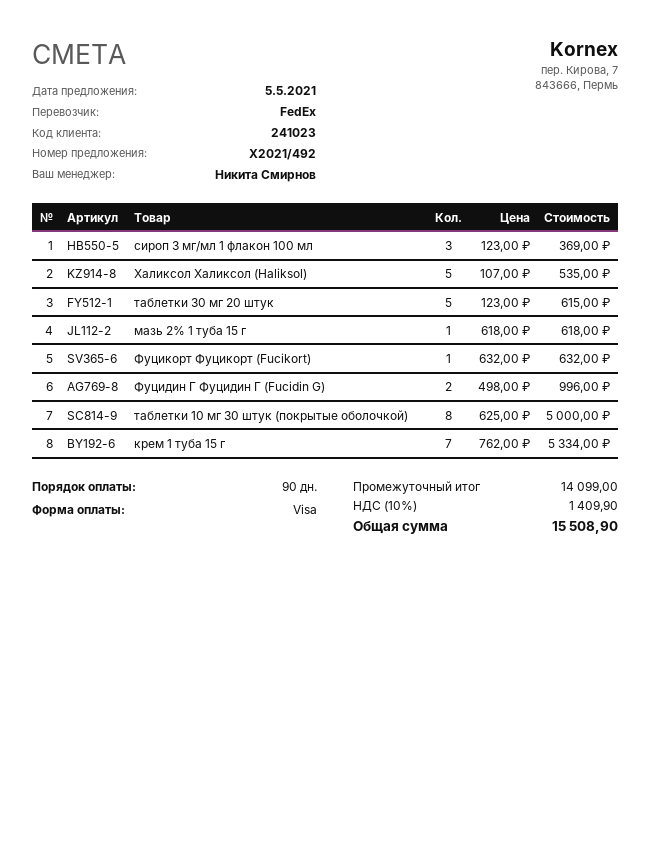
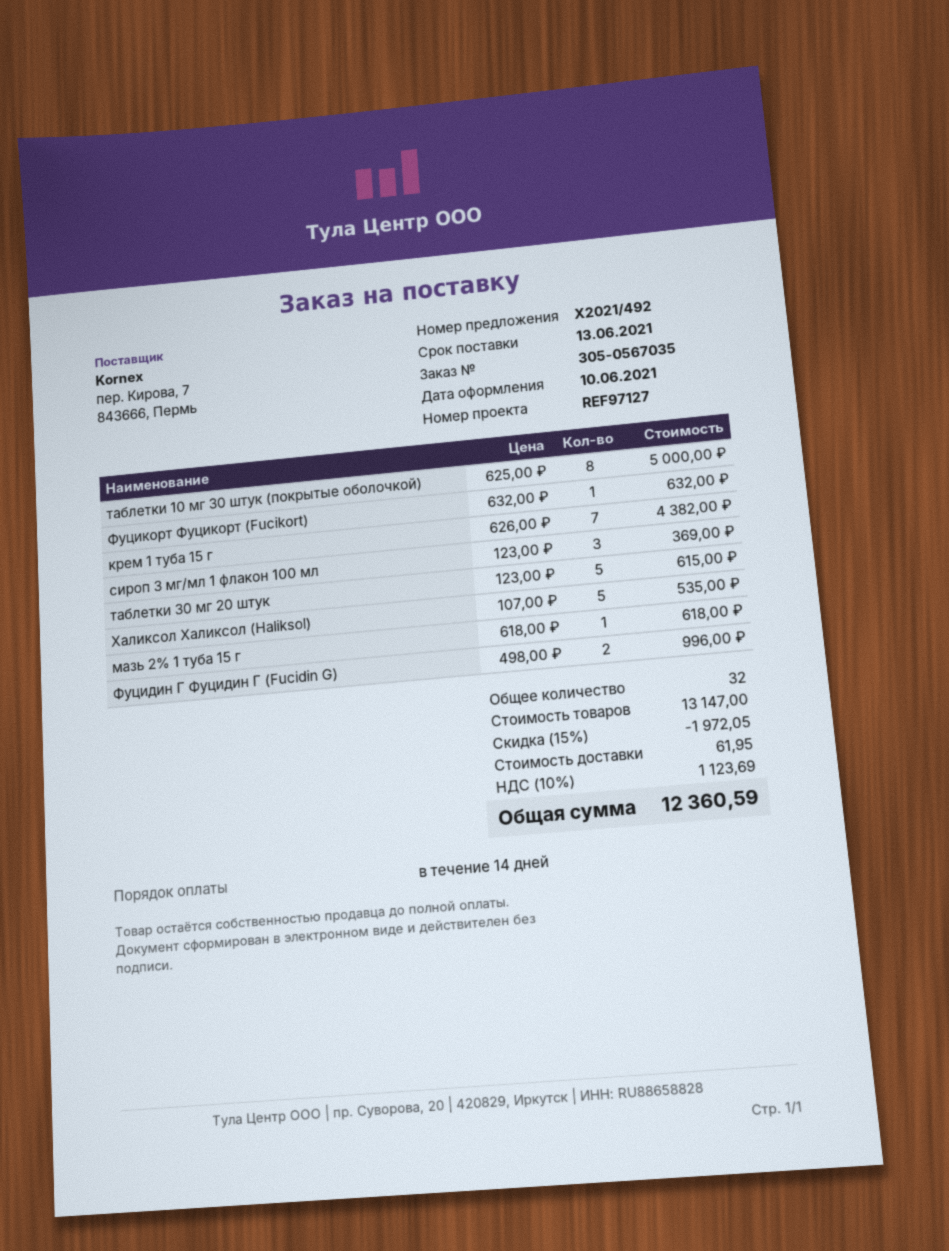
payment terms: 90 days -> 14 days
крем 1 туба 15 г: 7 x 762.00 = 5334.00 -> 7 x 626.00 = 4382.00
subtotal: 14099.00 -> 13147.00
discount: none -> 15% = 1972.05
shipping: none -> 61.95
tax: 10% = 1409.90 -> 10% = 1123.69
total: 15508.90 -> 12360.59

